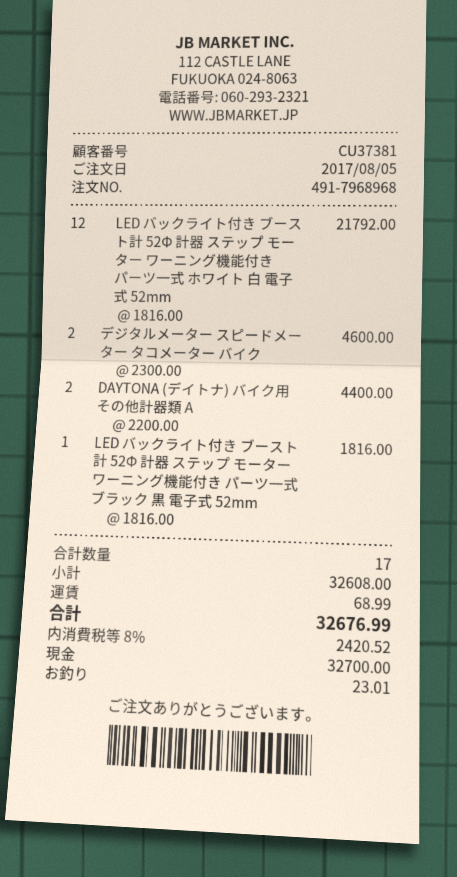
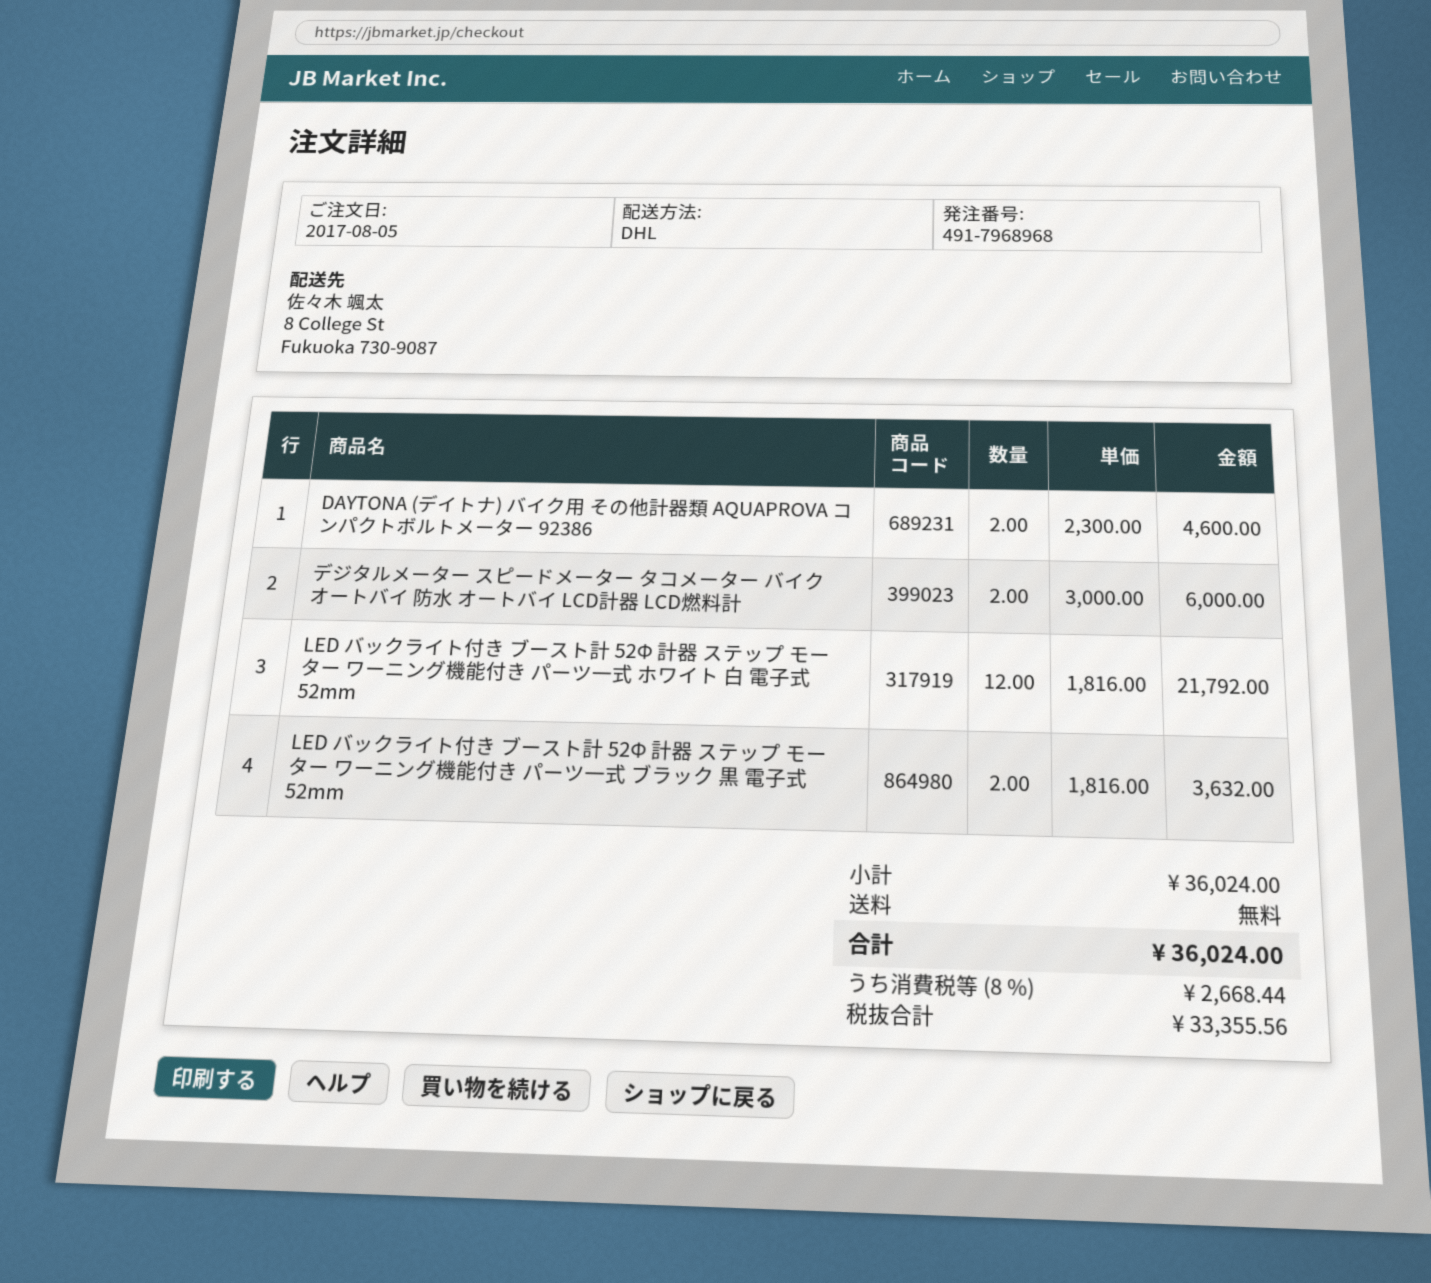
デジタルメーター スピードメーター タコメーター バイク: 2 x 2300.00 = 4600.00 -> 2 x 3000.00 = 6000.00
DAYTONA (デイトナ) バイク用 その他計器類 A: 2 x 2200.00 = 4400.00 -> 2 x 2300.00 = 4600.00
LED バックライト付き ブースト計 52Φ 計器 ステップ モーター ワーニング機能付き パーツ一式 ブラック 黒 電子式 52mm: 1 x 1816.00 = 1816.00 -> 2 x 1816.00 = 3632.00
subtotal: 32608.00 -> 36024.00
shipping: 68.99 -> 0.00
tax: 8% = 2420.52 -> 8% = 2668.44
total: 32676.99 -> 36024.00

